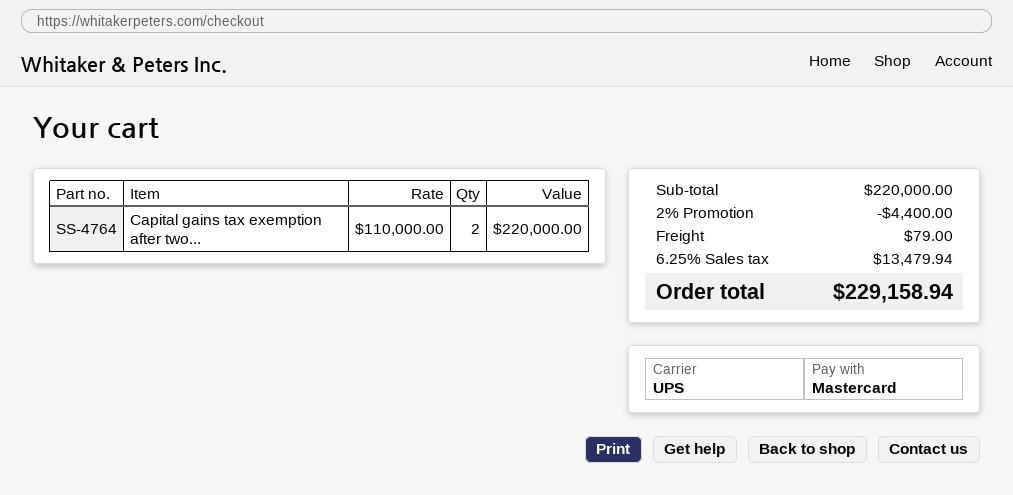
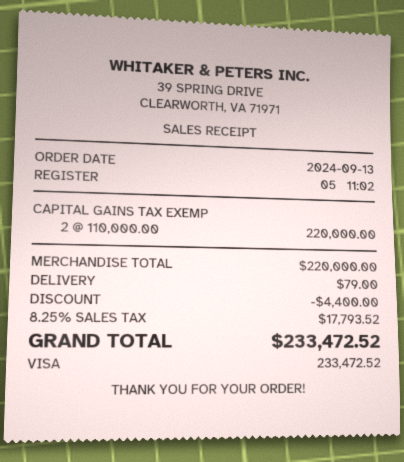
payment method: Mastercard -> Visa
tax: 6.25% = 13479.94 -> 8.25% = 17793.52
total: 229158.94 -> 233472.52

